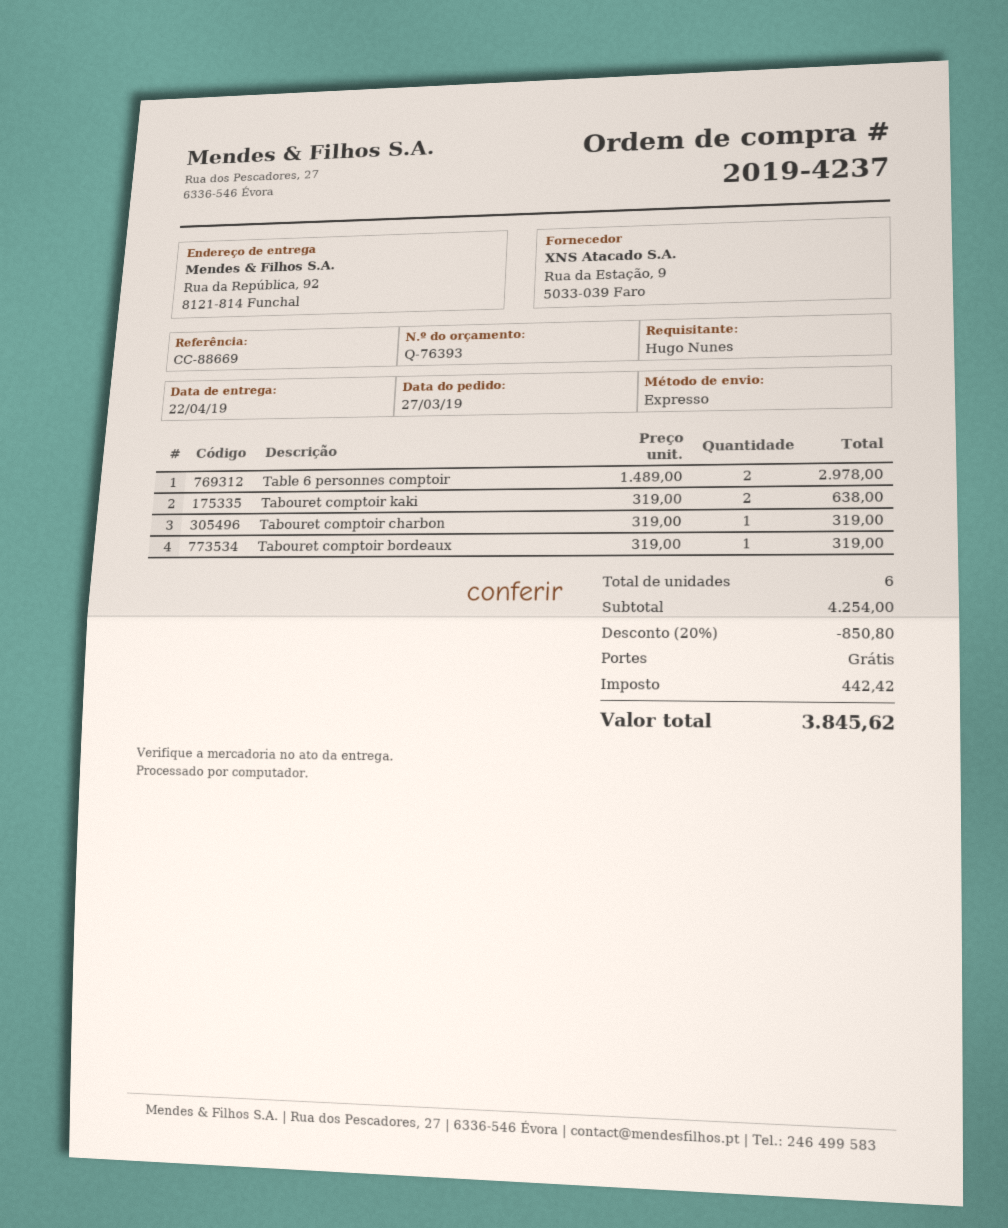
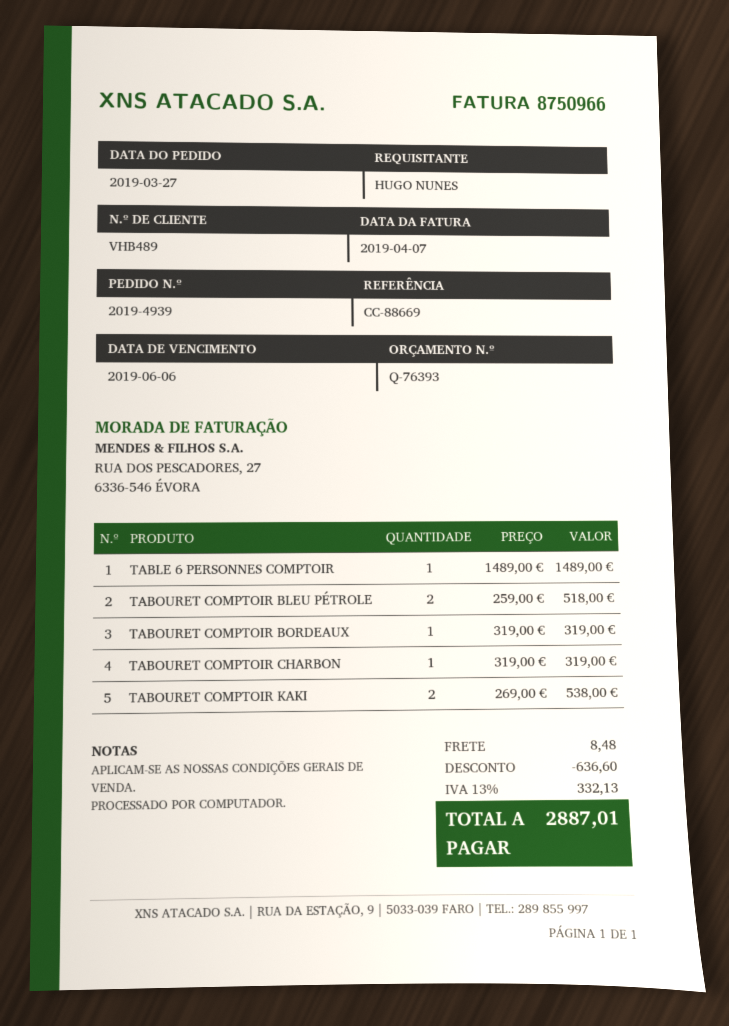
order number: 2019-4237 -> 2019-4939
Table 6 personnes comptoir: 2 x 1489.00 = 2978.00 -> 1 x 1489.00 = 1489.00
Tabouret comptoir kaki: 2 x 319.00 = 638.00 -> 2 x 269.00 = 538.00
TABOURET COMPTOIR BLEU PÉTROLE: none -> 2 x 259.00 = 518.00
discount: 850.80 -> 636.60
shipping: 0.00 -> 8.48
tax: 442.42 -> 332.13
total: 3845.62 -> 2887.01

